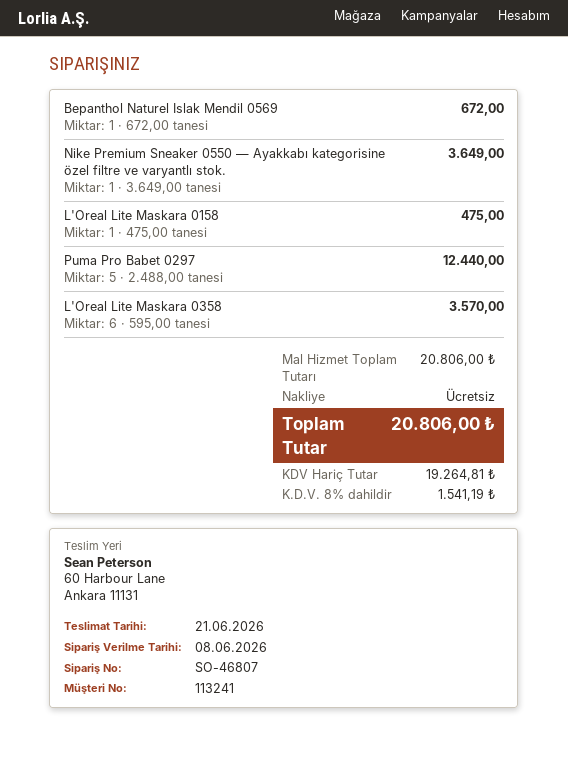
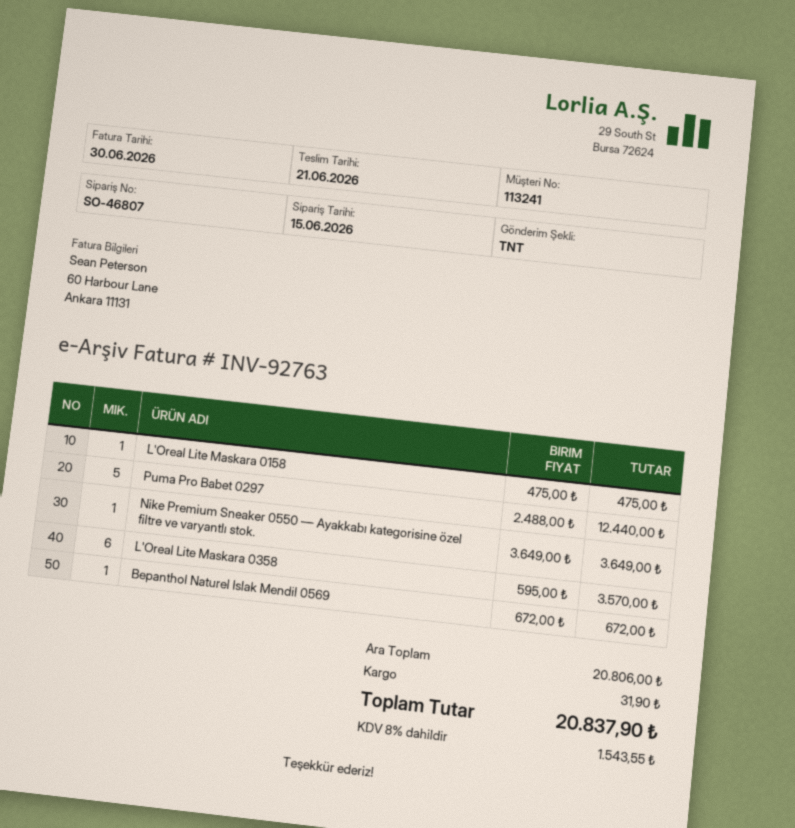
order date: 2026-06-08 -> 2026-06-15
shipping: 0.00 -> 31.90
tax: 8% = 1541.19 -> 8% = 1543.55
total: 20806.00 -> 20837.90

